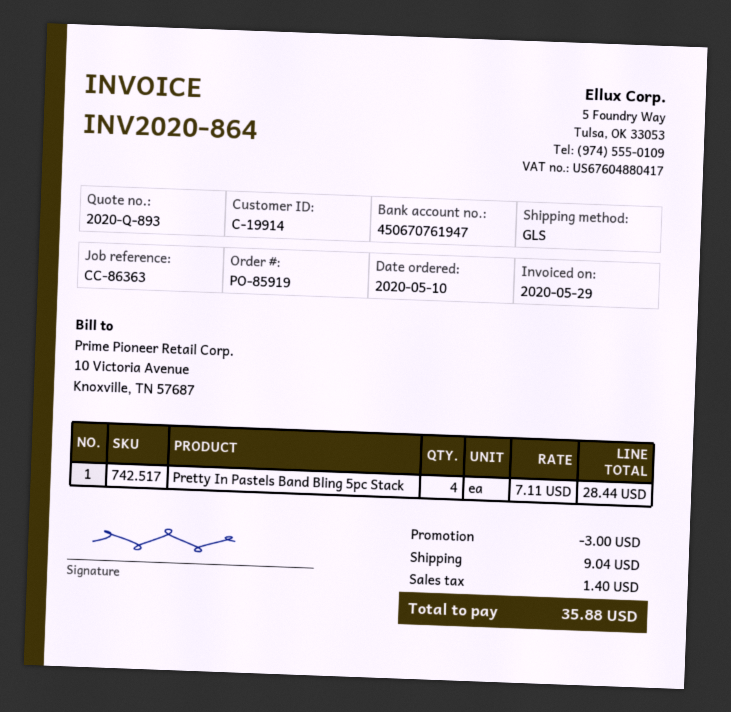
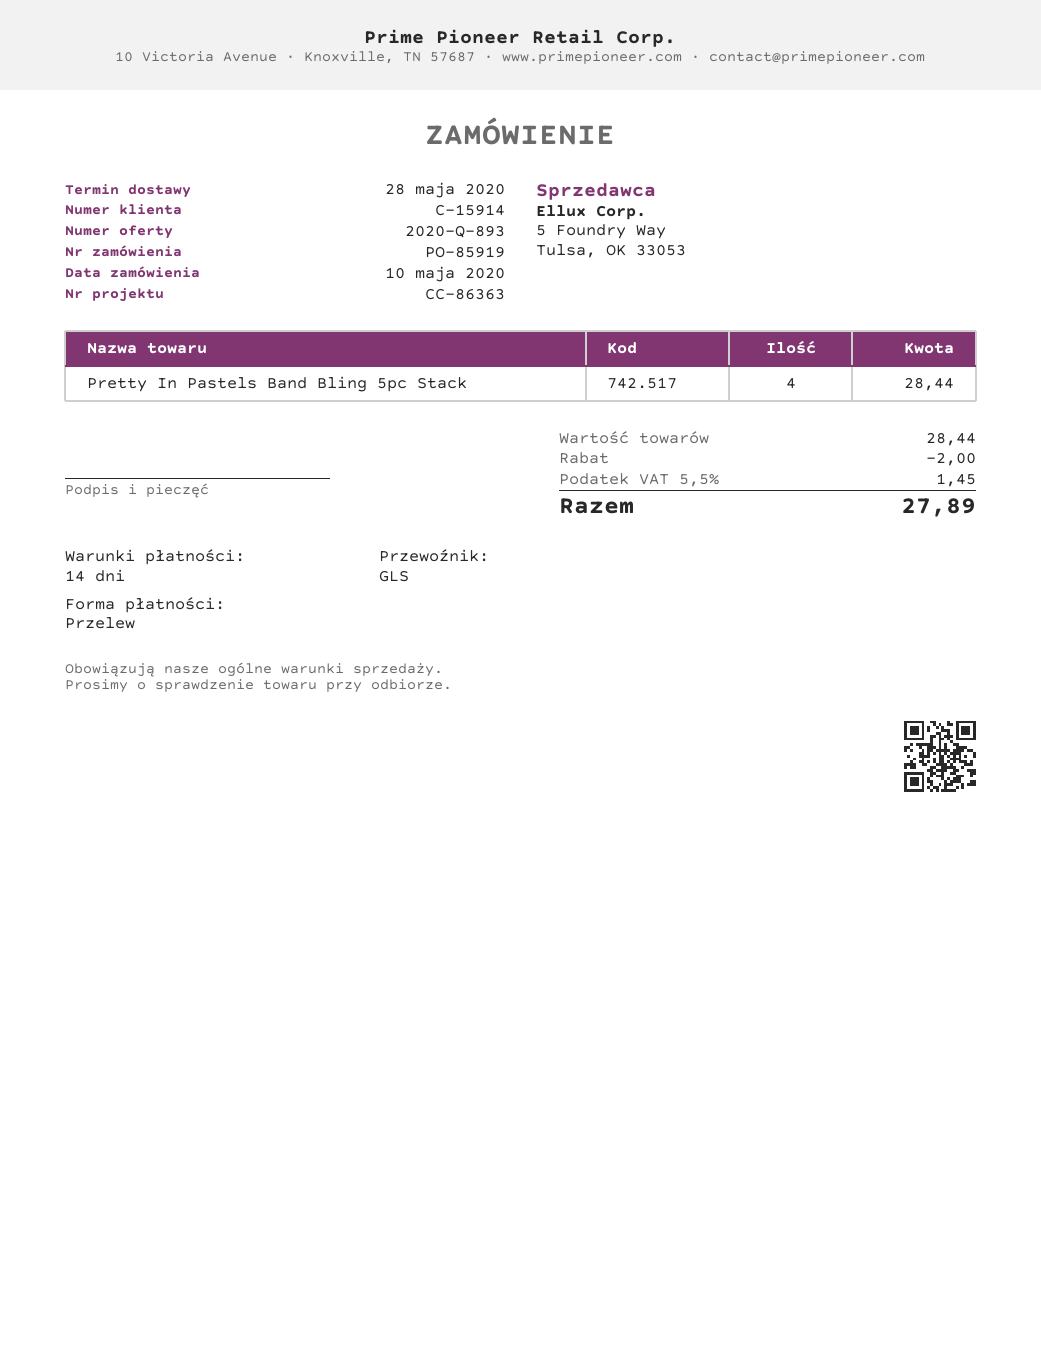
customer number: C-19914 -> C-15914
discount: 3.00 -> 2.00
shipping: 9.04 -> none
tax: 1.40 -> 1.45
total: 35.88 -> 27.89

